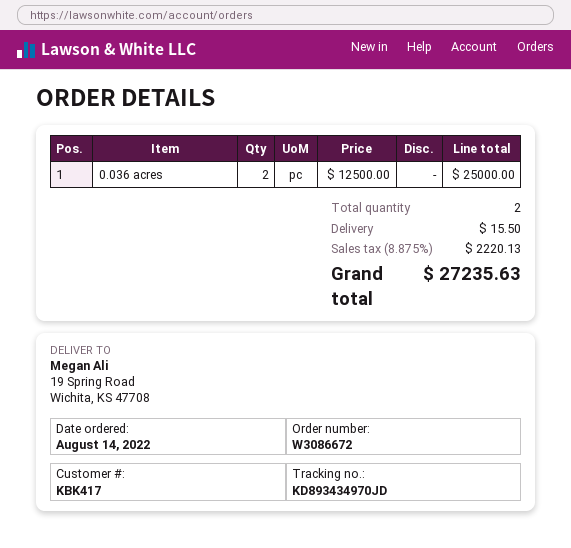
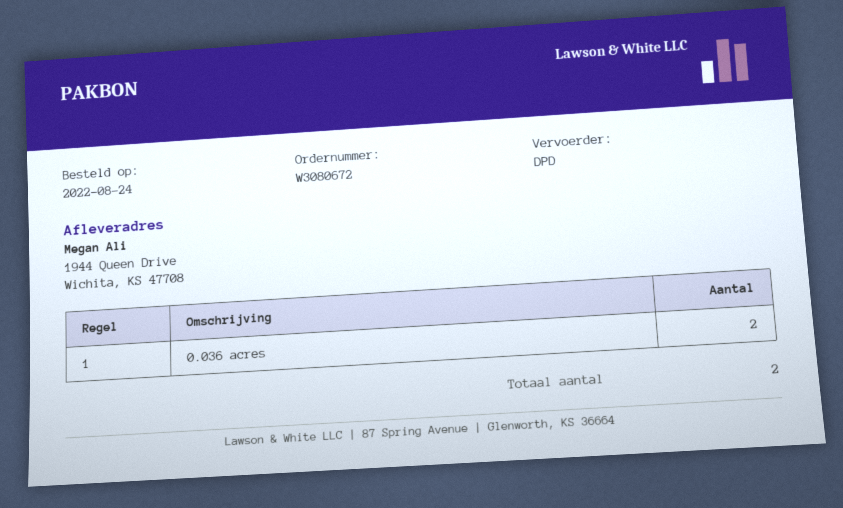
order number: W3086672 -> W3080672
order date: 2022-08-14 -> 2022-08-24
ship to: 19 Spring Road, Wichita, KS 47708 -> 1944 Queen Drive, Wichita, KS 47708

